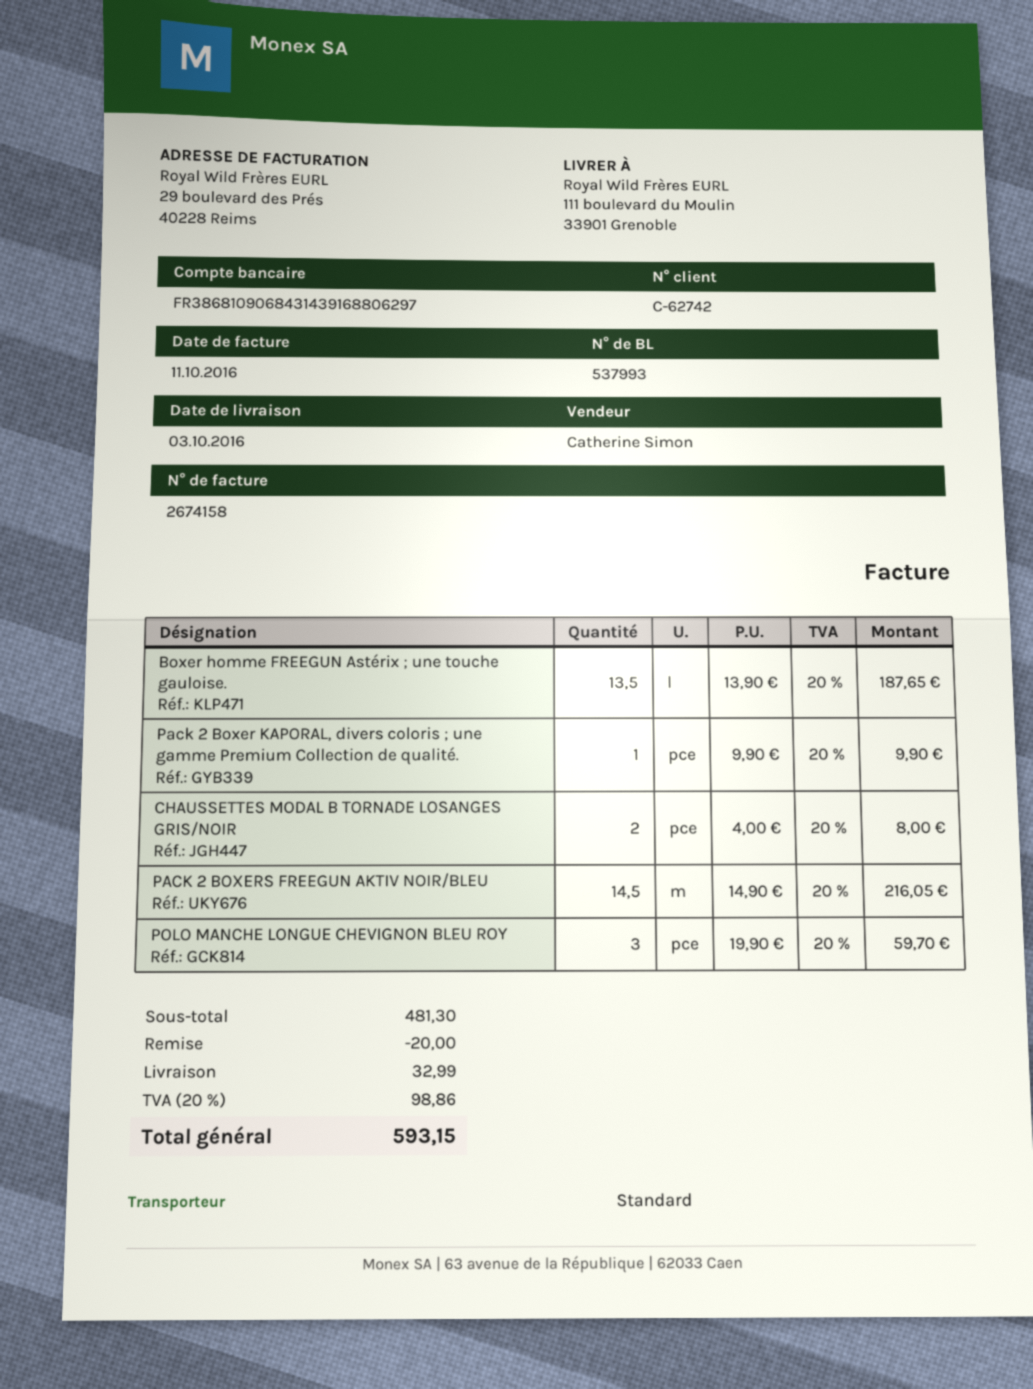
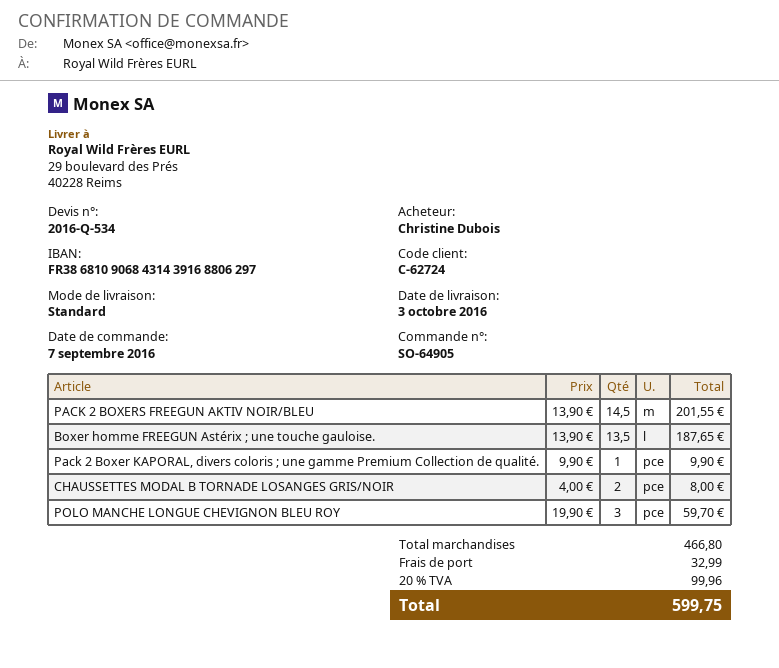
customer number: C-62742 -> C-62724
ship to: 111 boulevard du Moulin, 33901 Grenoble -> 29 boulevard des Prés, 40228 Reims
PACK 2 BOXERS FREEGUN AKTIV NOIR/BLEU: 14.5 x 14.90 = 216.05 -> 14.5 x 13.90 = 201.55
subtotal: 481.30 -> 466.80
discount: 20.00 -> none
tax: 20% = 98.86 -> 20% = 99.96
total: 593.15 -> 599.75

